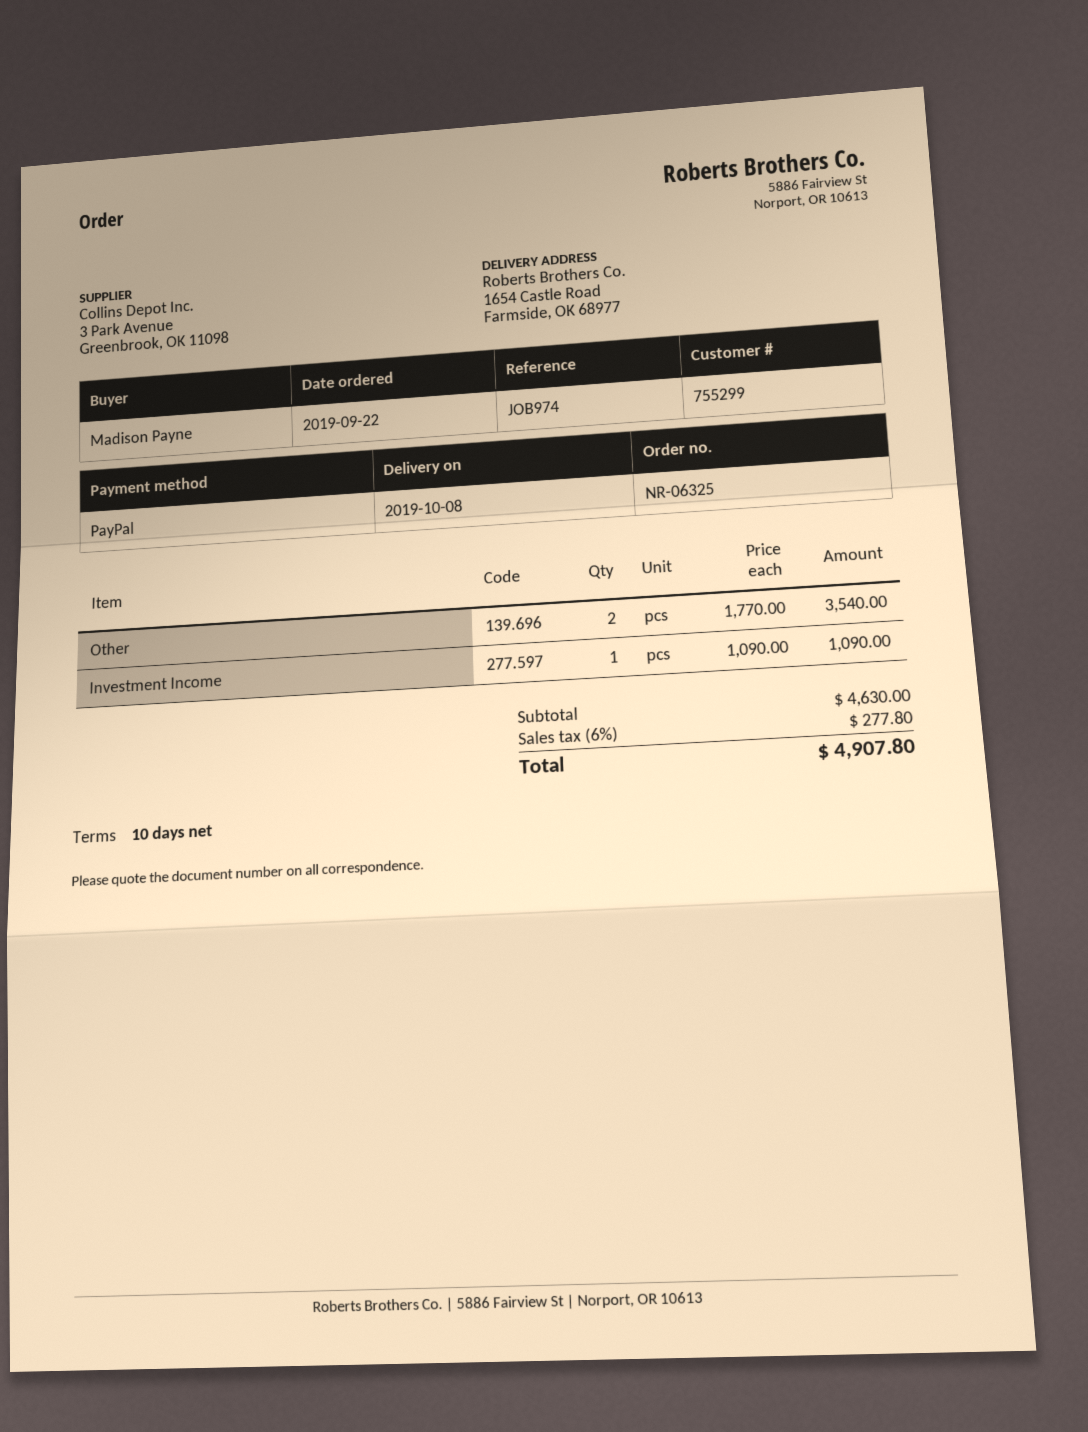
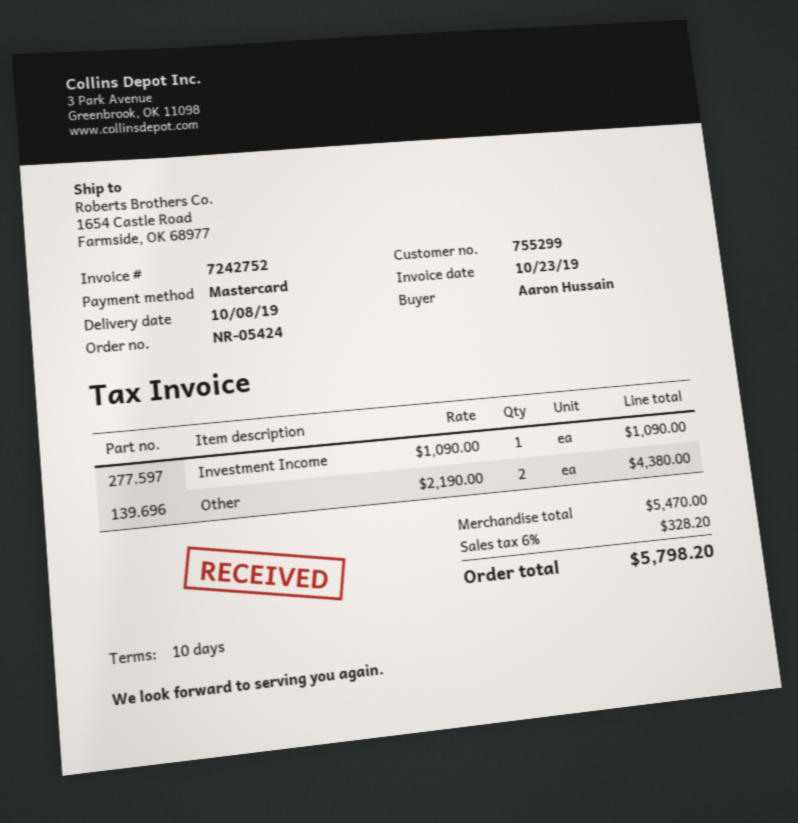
order number: NR-06325 -> NR-05424
ordered by: Madison Payne -> Aaron Hussain
payment method: PayPal -> Mastercard
Other: 2 x 1770.00 = 3540.00 -> 2 x 2190.00 = 4380.00
subtotal: 4630.00 -> 5470.00
tax: 6% = 277.80 -> 6% = 328.20
total: 4907.80 -> 5798.20

